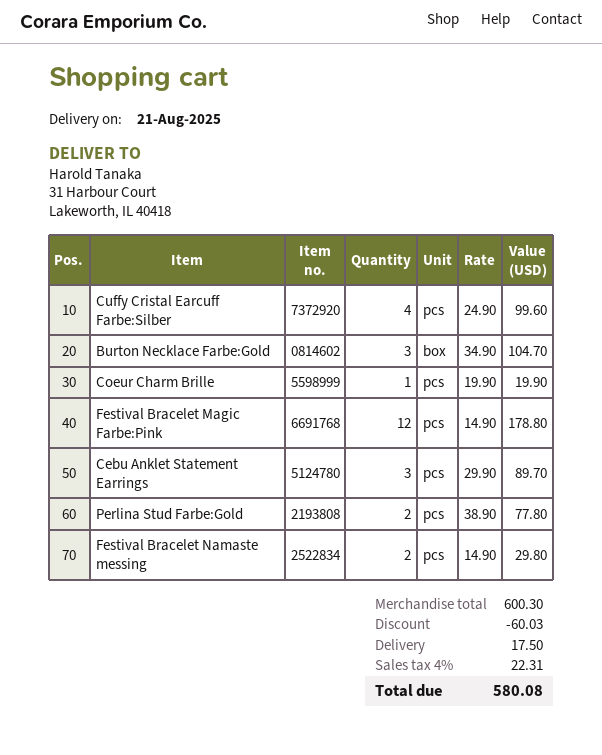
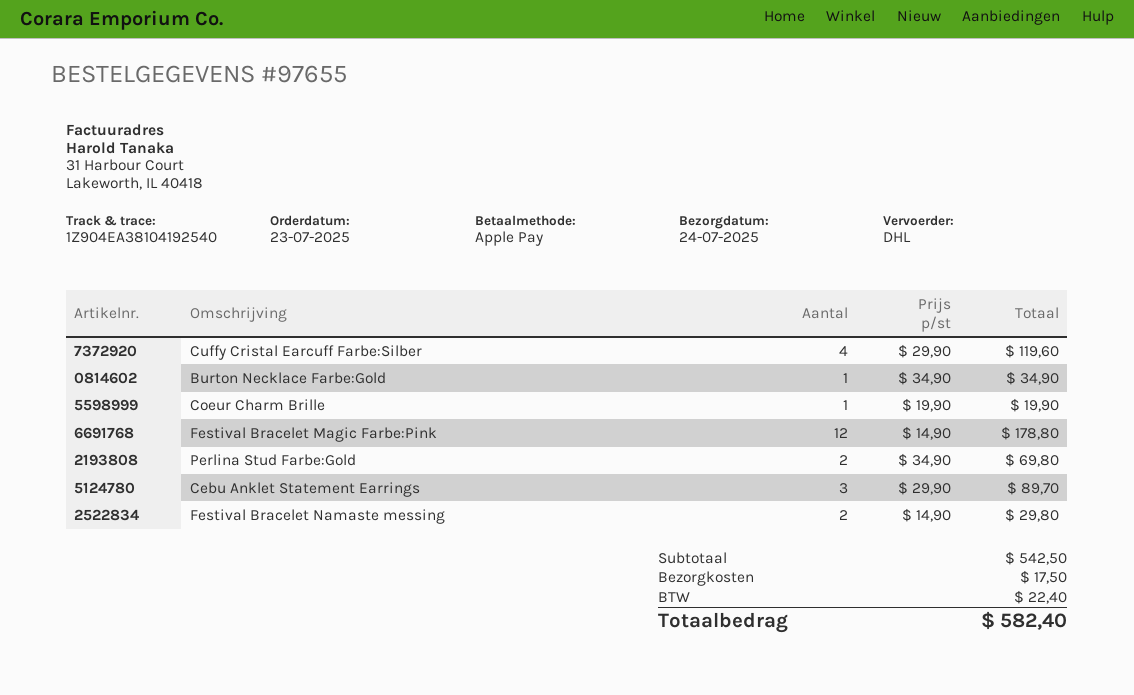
delivery date: 2025-08-21 -> 2025-07-24
Cuffy Cristal Earcuff Farbe:Silber: 4 x 24.90 = 99.60 -> 4 x 29.90 = 119.60
Burton Necklace Farbe:Gold: 3 x 34.90 = 104.70 -> 1 x 34.90 = 34.90
Perlina Stud Farbe:Gold: 2 x 38.90 = 77.80 -> 2 x 34.90 = 69.80
subtotal: 600.30 -> 542.50
discount: 60.03 -> none
tax: 22.31 -> 22.40
total: 580.08 -> 582.40

